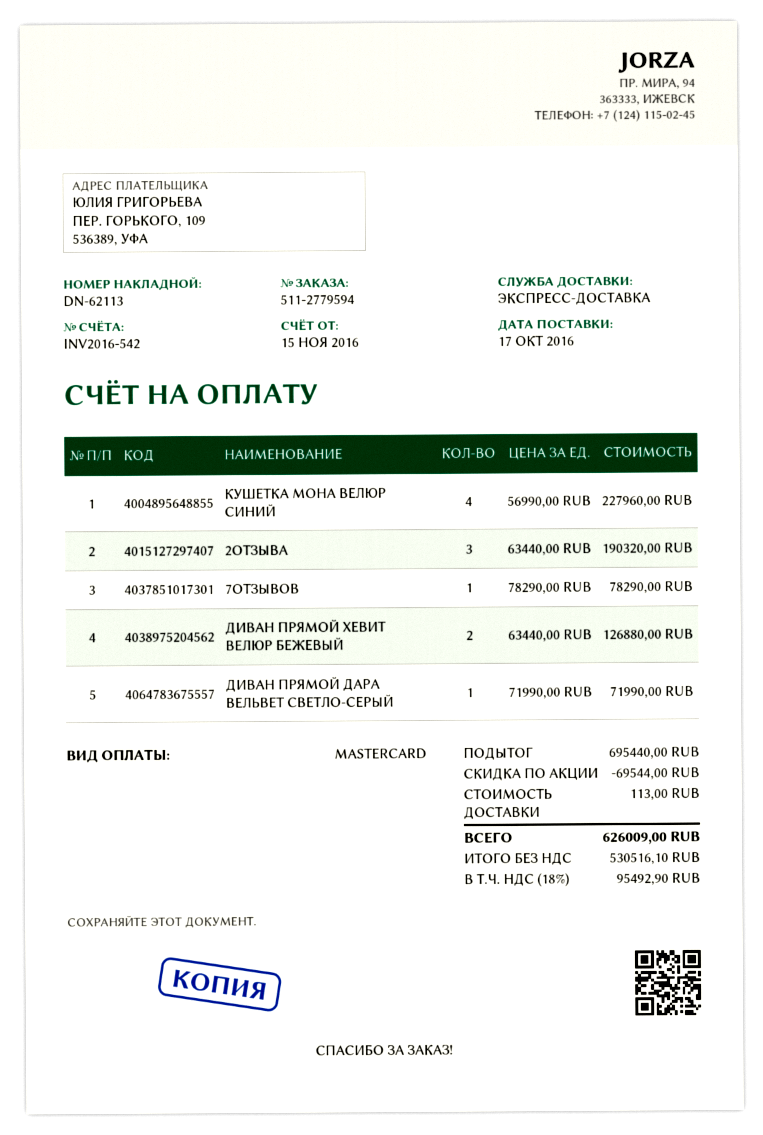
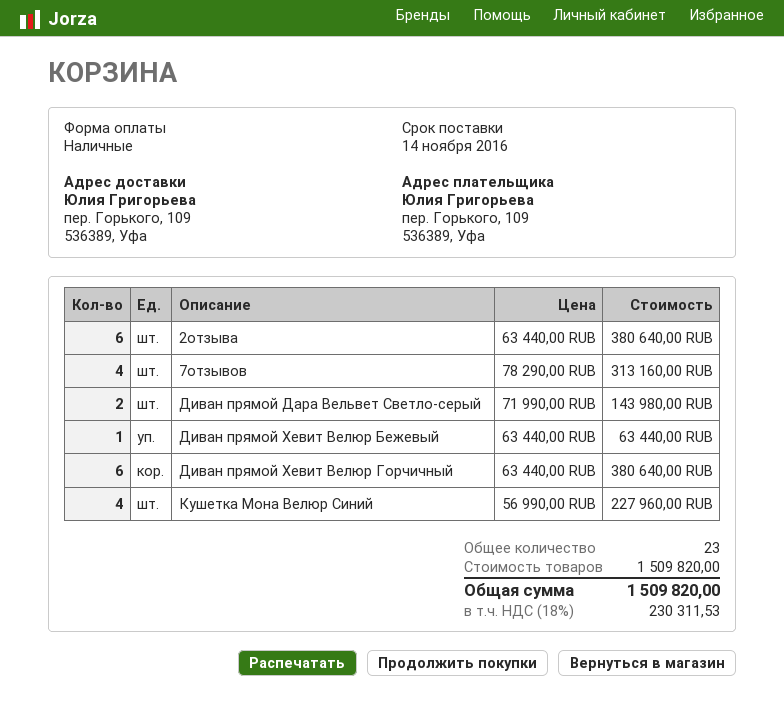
delivery date: 2016-10-17 -> 2016-11-14
payment method: Mastercard -> cash
2ОТЗЫВА: 3 x 63440.00 = 190320.00 -> 6 x 63440.00 = 380640.00
7ОТЗЫВОВ: 1 x 78290.00 = 78290.00 -> 4 x 78290.00 = 313160.00
ДИВАН ПРЯМОЙ ХЕВИТ ВЕЛЮР БЕЖЕВЫЙ: 2 x 63440.00 = 126880.00 -> 1 x 63440.00 = 63440.00
ДИВАН ПРЯМОЙ ДАРА ВЕЛЬВЕТ СВЕТЛО-СЕРЫЙ: 1 x 71990.00 = 71990.00 -> 2 x 71990.00 = 143980.00
Диван прямой Хевит Велюр Горчичный: none -> 6 x 63440.00 = 380640.00
subtotal: 695440.00 -> 1509820.00
discount: 69544.00 -> none
shipping: 113.00 -> none
tax: 18% = 95492.90 -> 18% = 230311.53
total: 626009.00 -> 1509820.00

